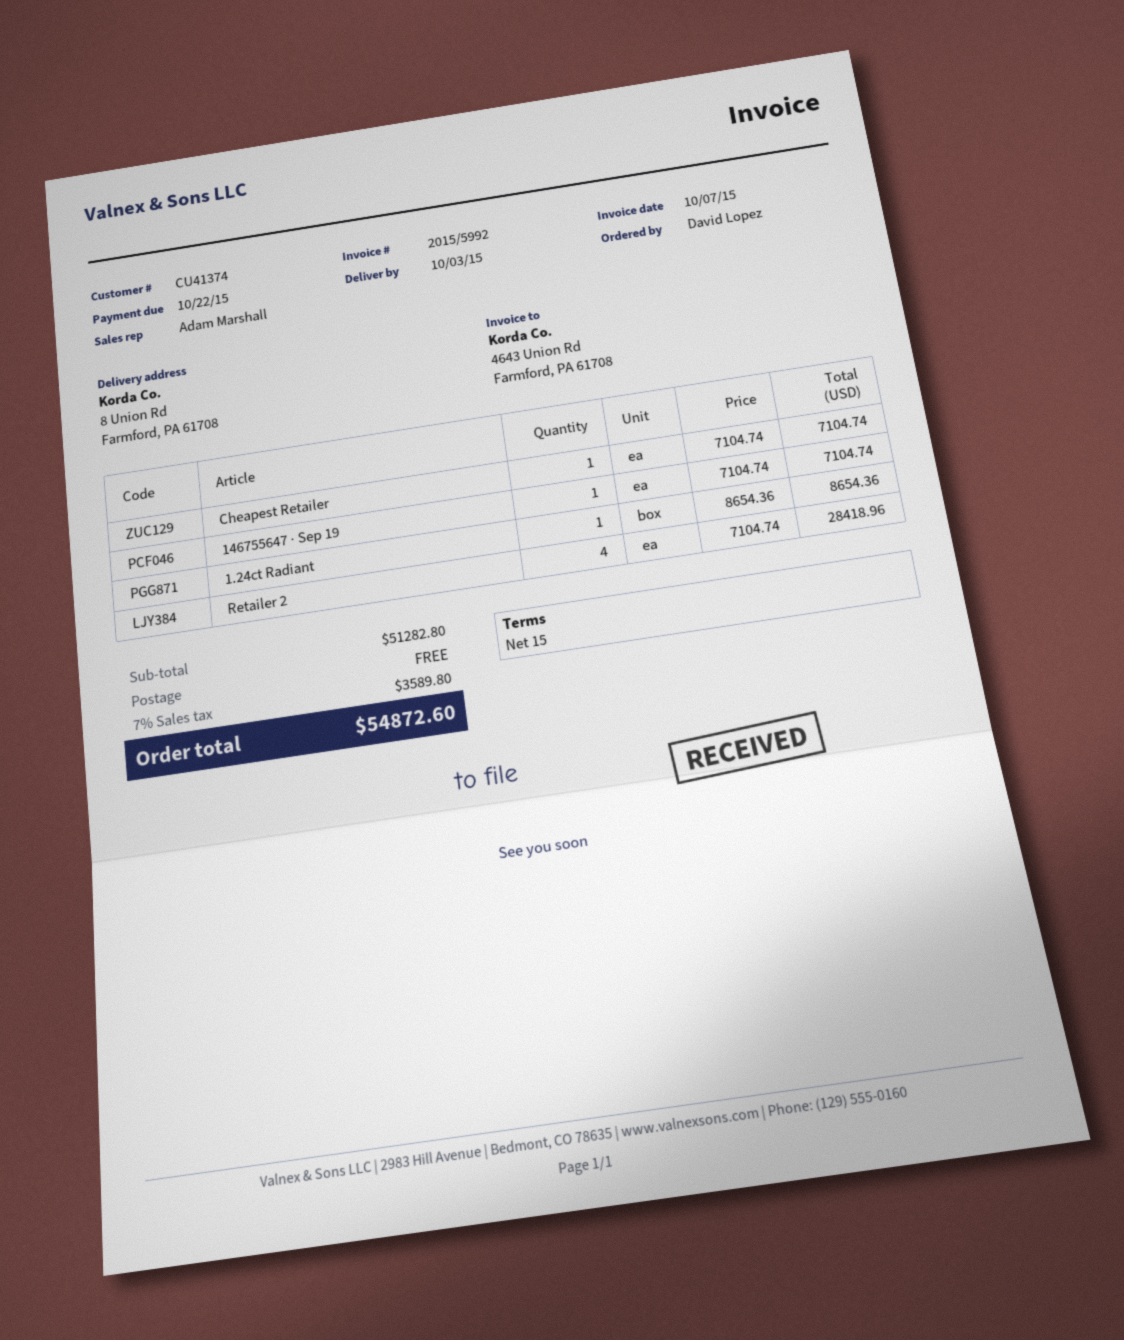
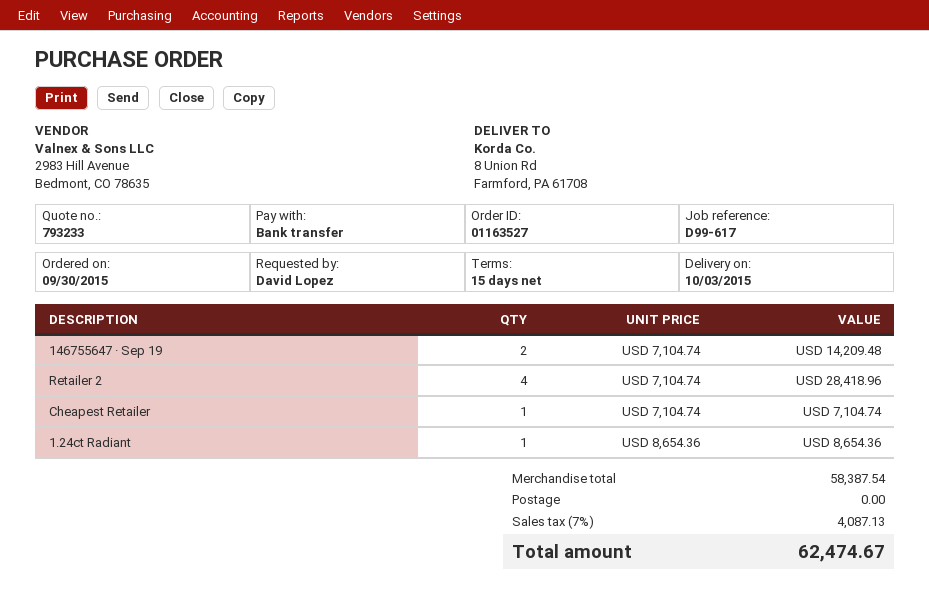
146755647 · Sep 19: 1 x 7104.74 = 7104.74 -> 2 x 7104.74 = 14209.48
subtotal: 51282.80 -> 58387.54
tax: 7% = 3589.80 -> 7% = 4087.13
total: 54872.60 -> 62474.67

